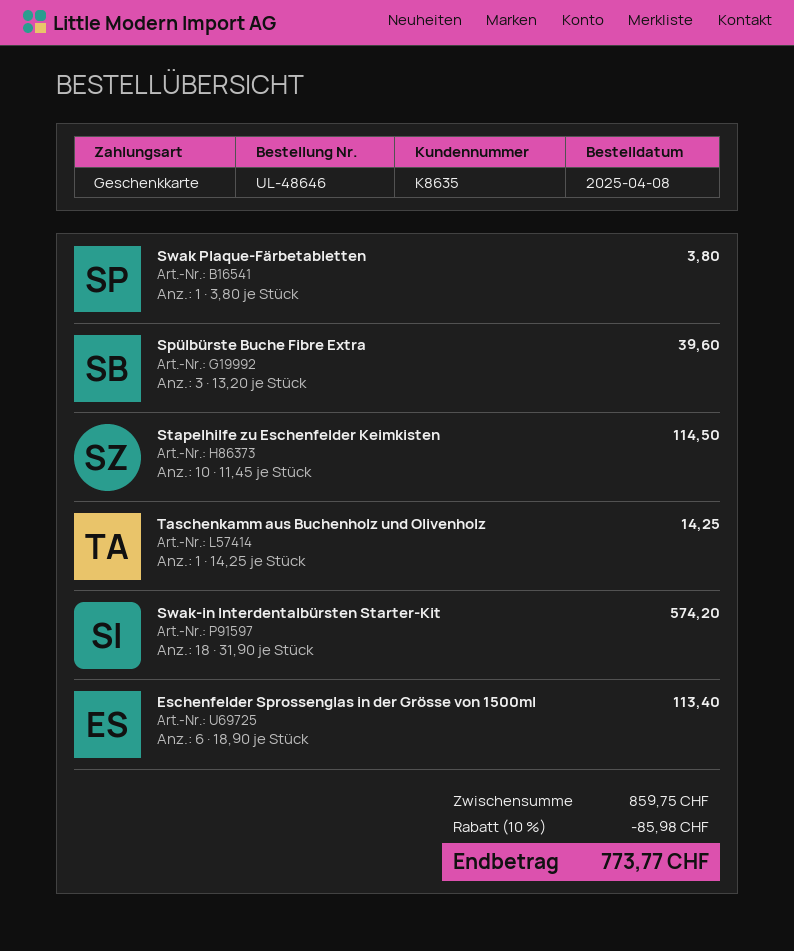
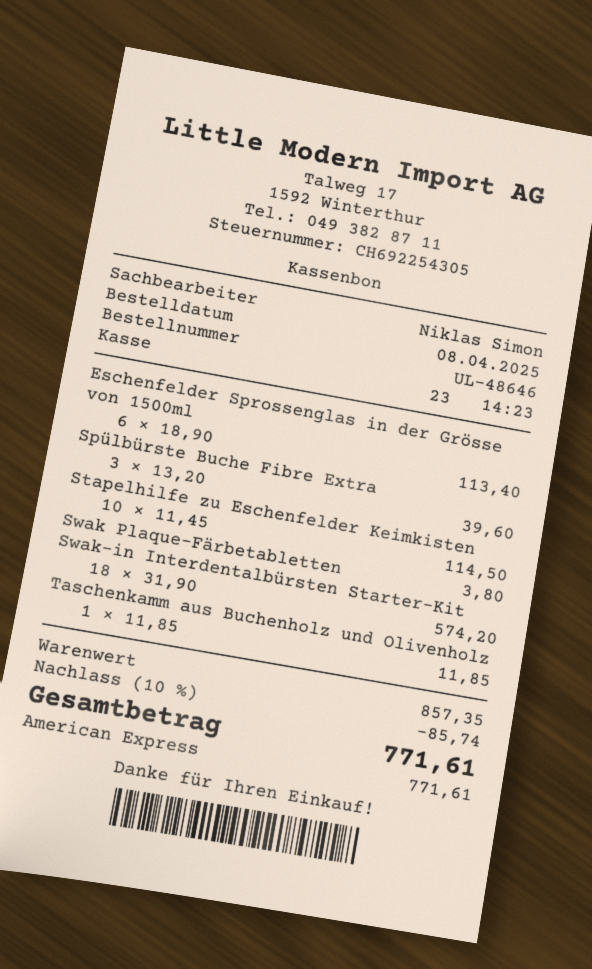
payment method: gift card -> American Express
Taschenkamm aus Buchenholz und Olivenholz: 1 x 14.25 = 14.25 -> 1 x 11.85 = 11.85
subtotal: 859.75 -> 857.35
discount: 10% = 85.98 -> 10% = 85.74
total: 773.77 -> 771.61

